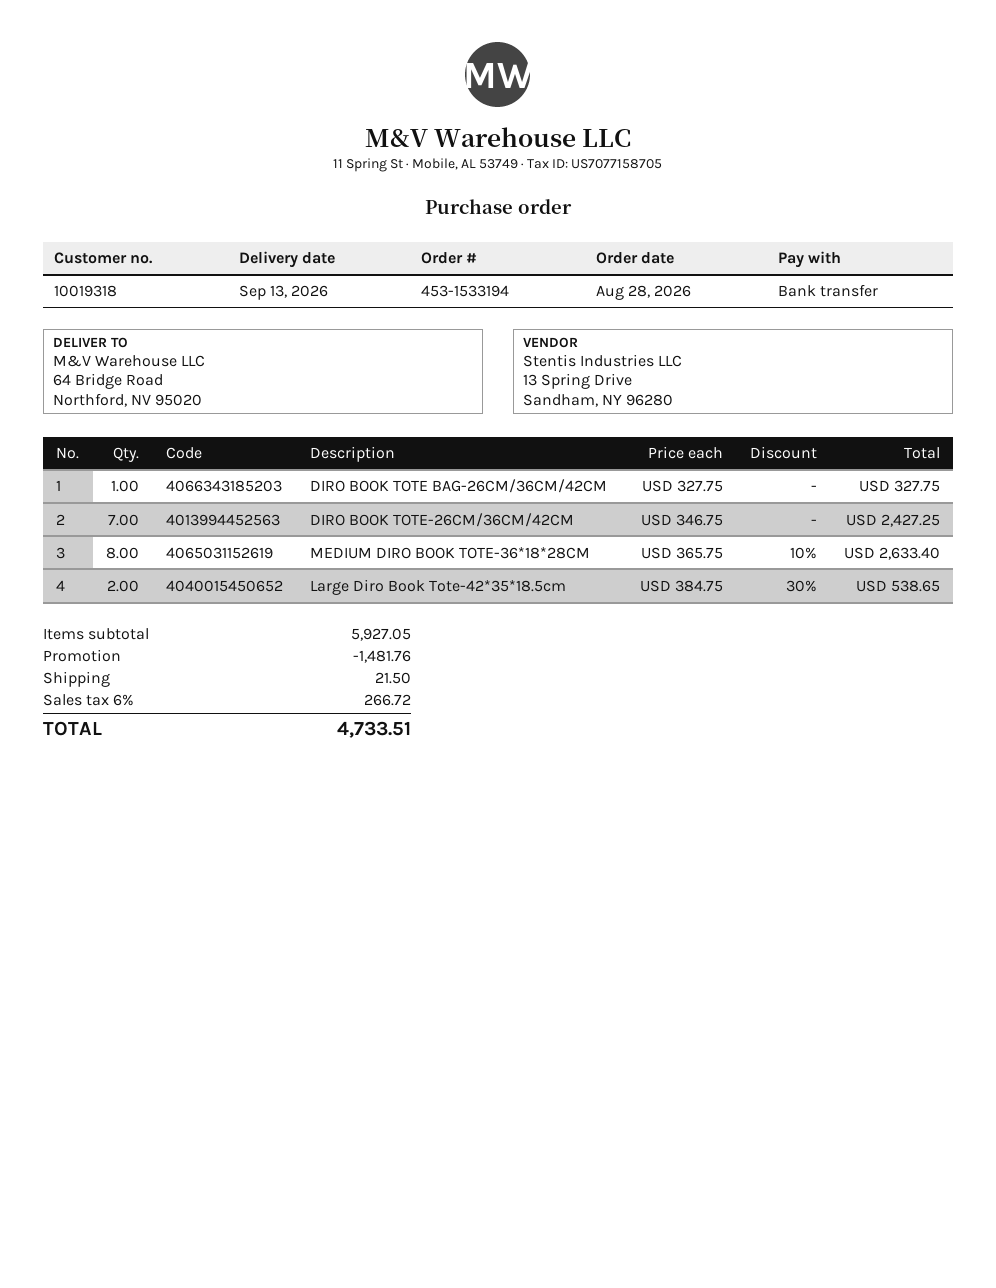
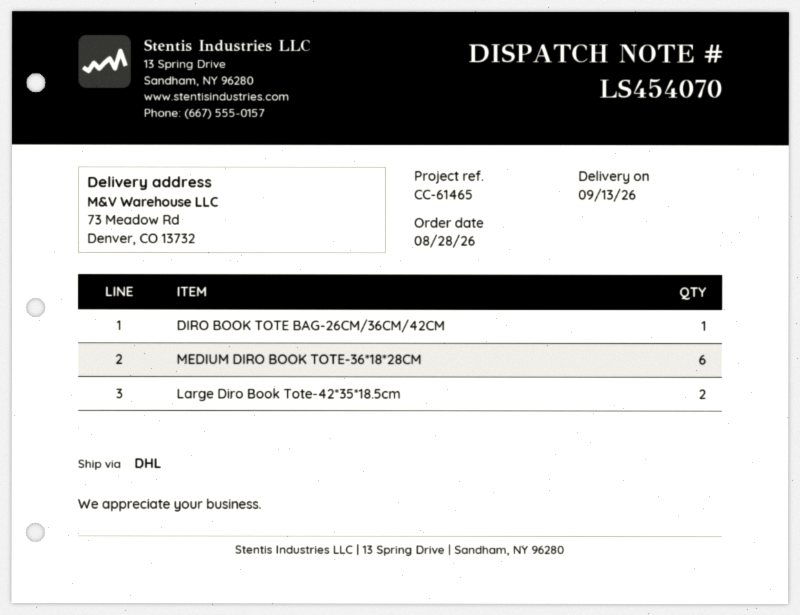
ship to: 64 Bridge Road, Northford, NV 95020 -> 73 Meadow Rd, Denver, CO 13732
DIRO BOOK TOTE-26CM/36CM/42CM: 7 -> none
MEDIUM DIRO BOOK TOTE-36*18*28CM: 8 -> 6

